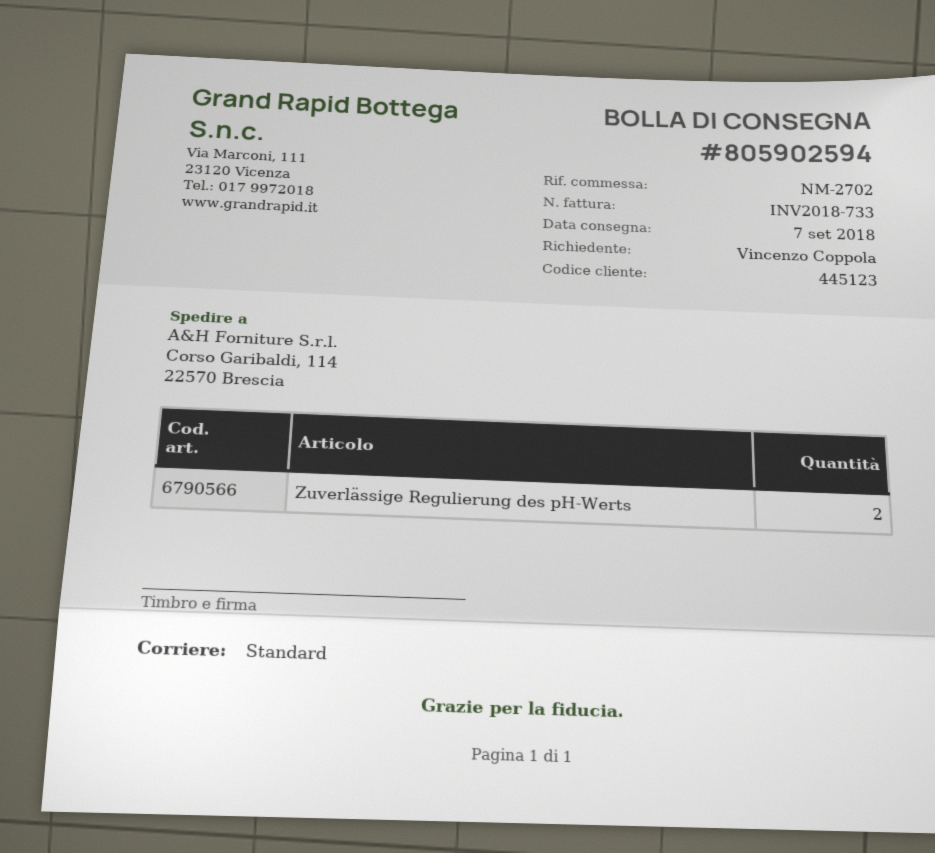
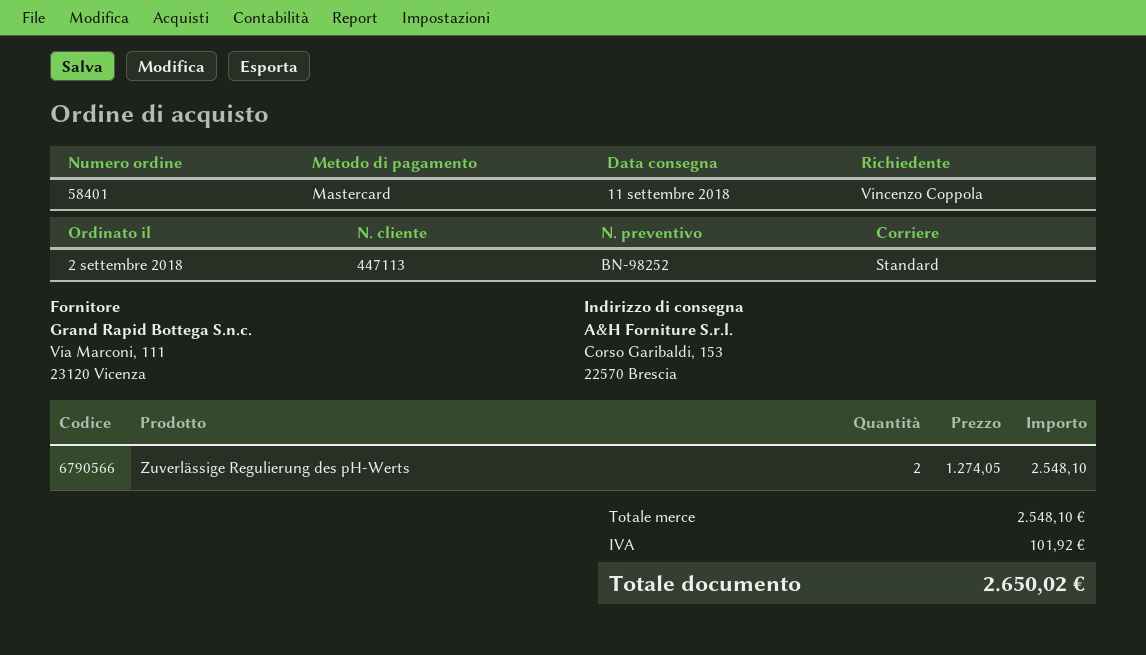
delivery date: 2018-09-07 -> 2018-09-11
customer number: 445123 -> 447113
ship to: Corso Garibaldi, 114, 22570 Brescia -> Corso Garibaldi, 153, 22570 Brescia

